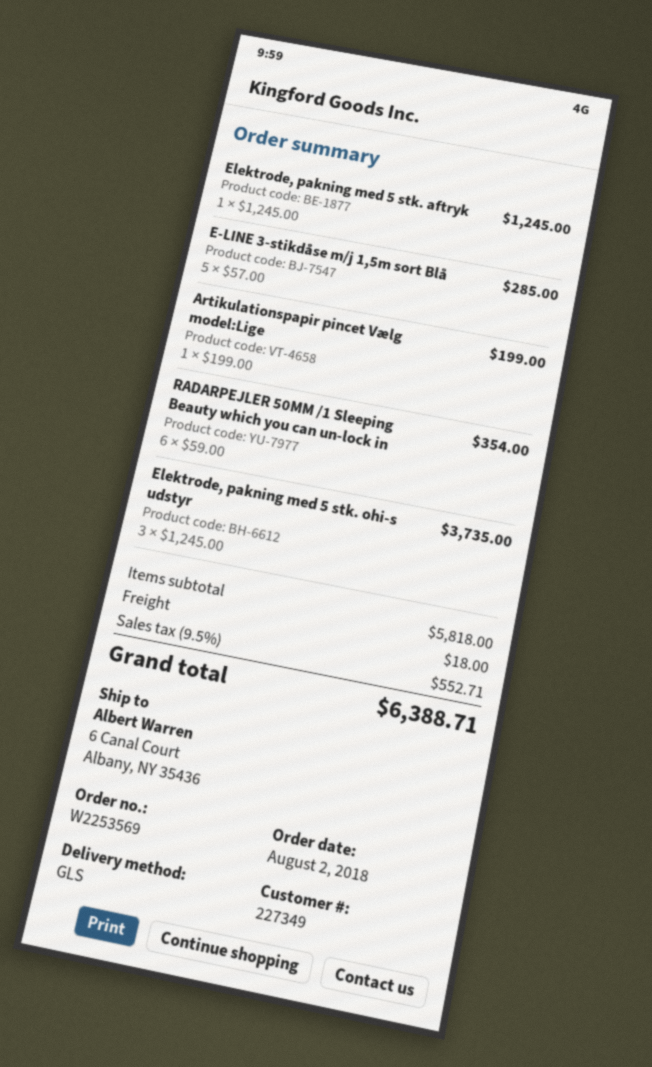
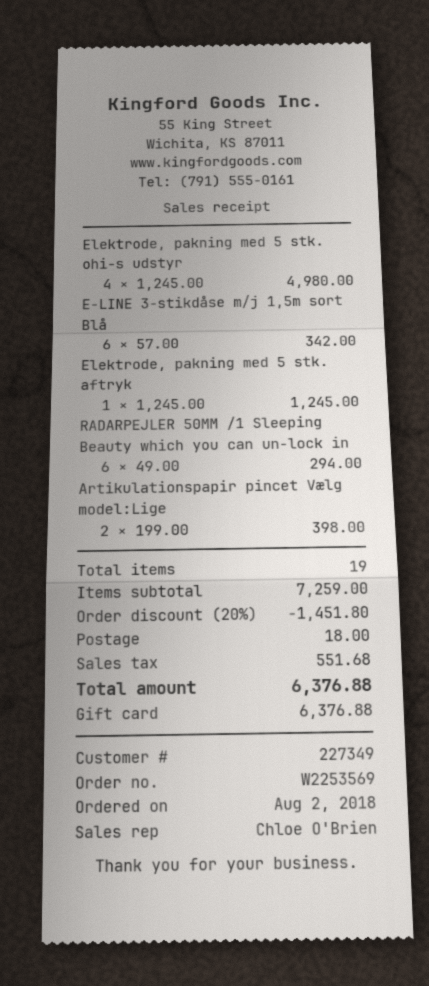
E-LINE 3-stikdåse m/j 1,5m sort Blå: 5 x 57.00 = 285.00 -> 6 x 57.00 = 342.00
Artikulationspapir pincet Vælg model:Lige: 1 x 199.00 = 199.00 -> 2 x 199.00 = 398.00
RADARPEJLER 50MM /1 Sleeping Beauty which you can un-lock in: 6 x 59.00 = 354.00 -> 6 x 49.00 = 294.00
Elektrode, pakning med 5 stk. ohi-s udstyr: 3 x 1245.00 = 3735.00 -> 4 x 1245.00 = 4980.00
subtotal: 5818.00 -> 7259.00
discount: none -> 20% = 1451.80
tax: 552.71 -> 551.68
total: 6388.71 -> 6376.88

